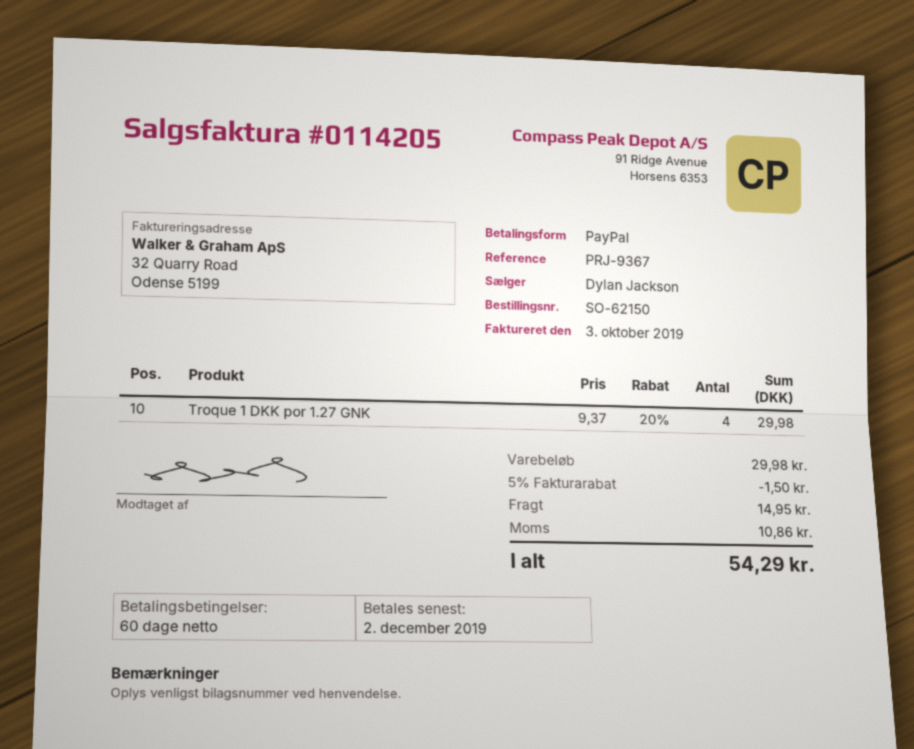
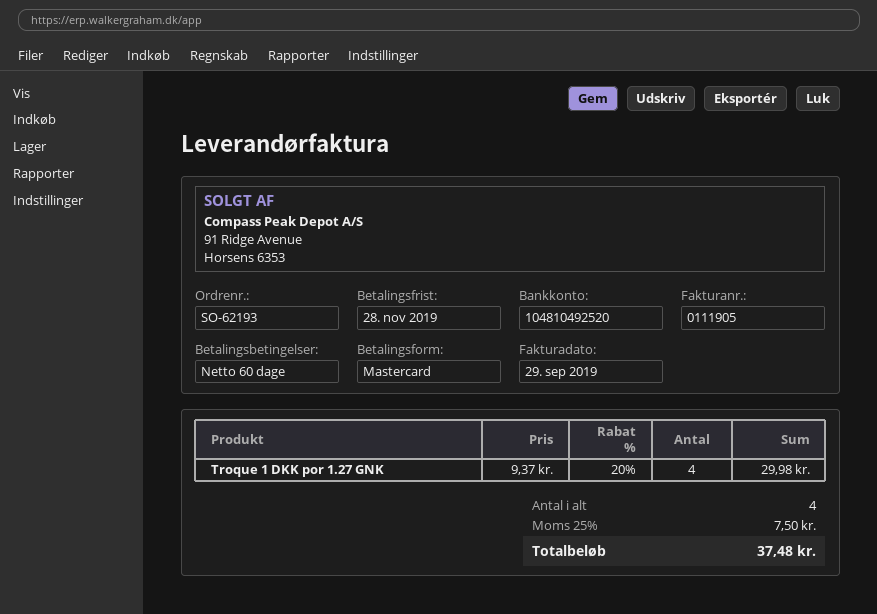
order number: SO-62150 -> SO-62193
invoice number: 0114205 -> 0111905
invoice date: 2019-10-03 -> 2019-09-29
due date: 2019-12-02 -> 2019-11-28
payment method: PayPal -> Mastercard
discount: 5% = 1.50 -> none
shipping: 14.95 -> none
tax: 10.86 -> 7.50
total: 54.29 -> 37.48

